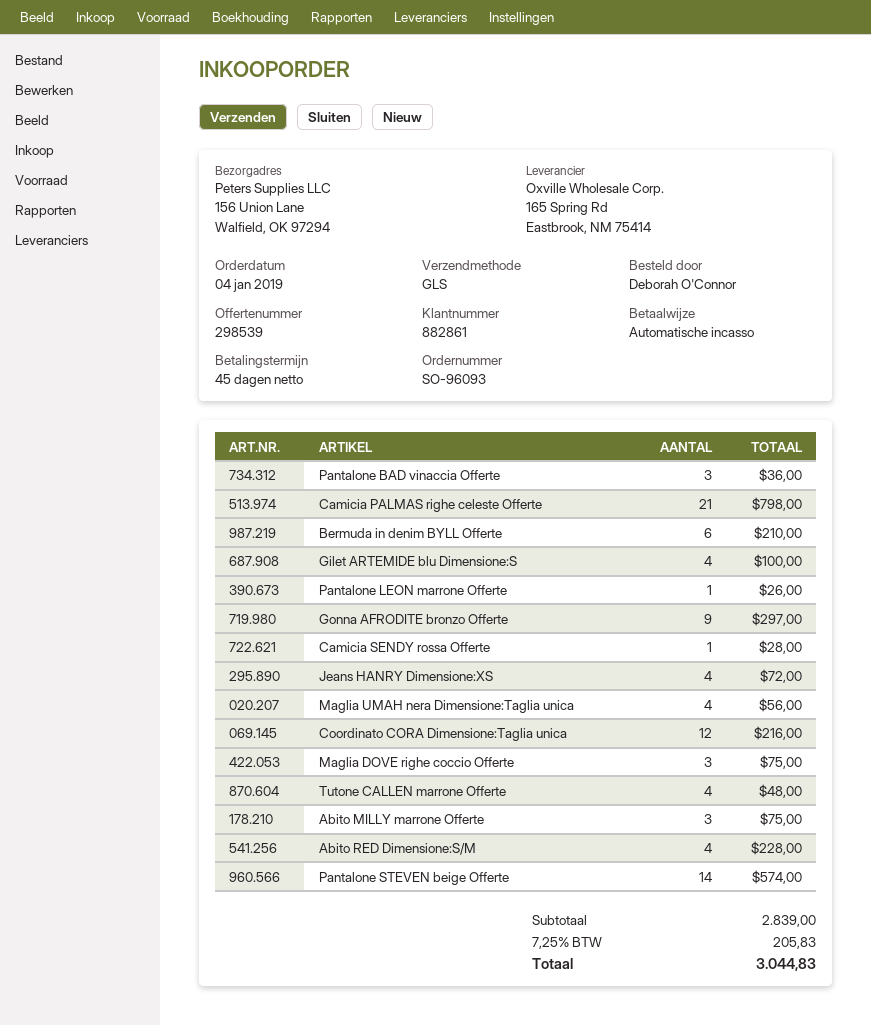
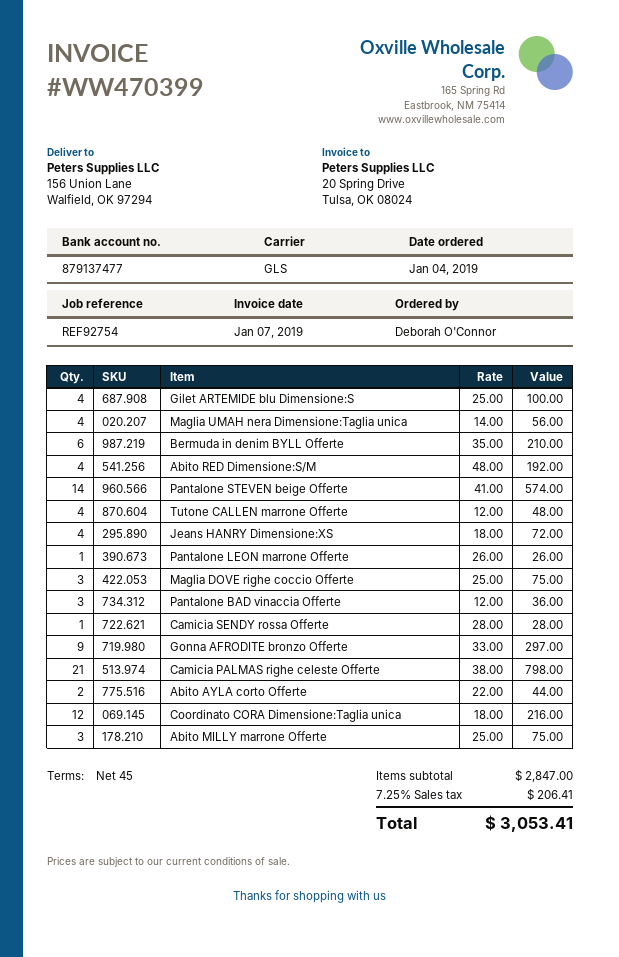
Abito RED Dimensione:S/M: 4 for 228.00 -> 4 for 192.00
Abito AYLA corto Offerte: none -> 2 for 44.00
subtotal: 2839.00 -> 2847.00
tax: 7.25% = 205.83 -> 7.25% = 206.41
total: 3044.83 -> 3053.41

